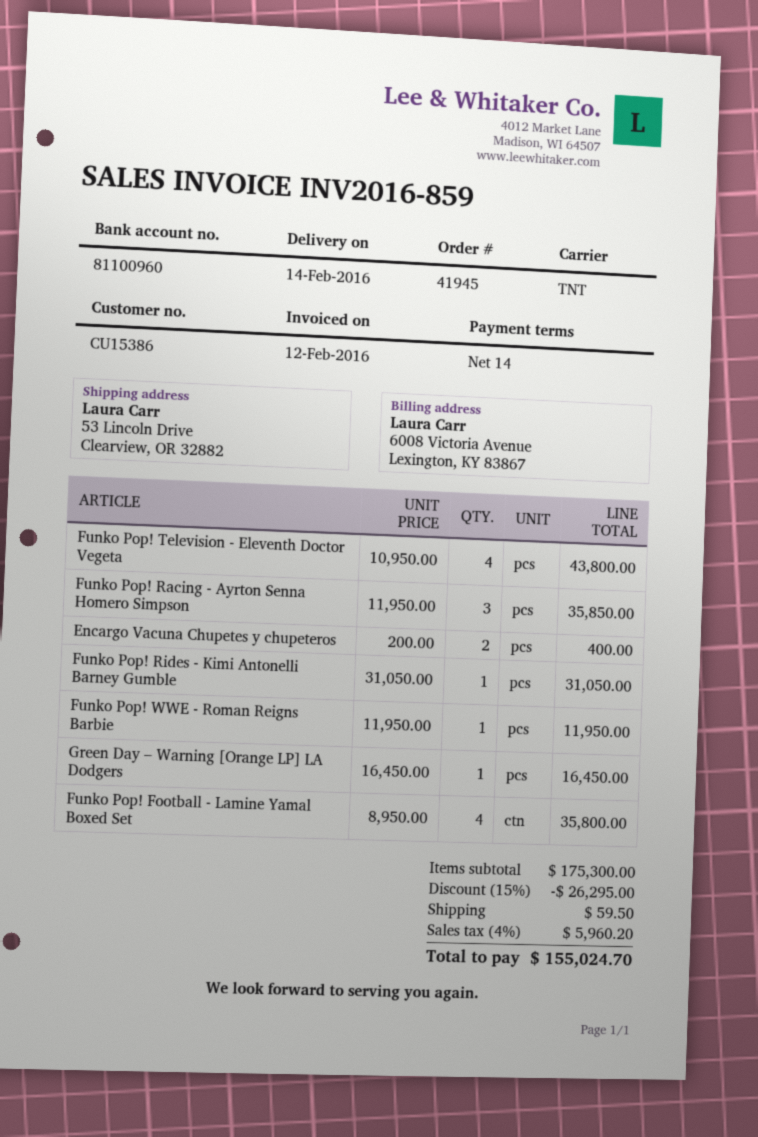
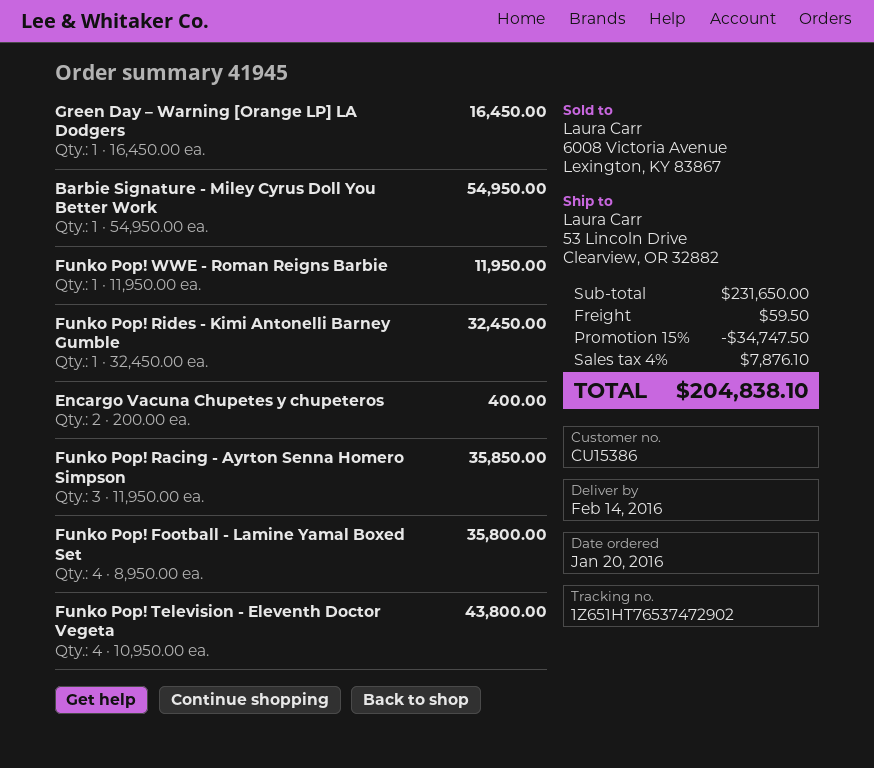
Funko Pop! Rides - Kimi Antonelli Barney Gumble: 1 x 31050.00 = 31050.00 -> 1 x 32450.00 = 32450.00
Barbie Signature - Miley Cyrus Doll You Better Work: none -> 1 x 54950.00 = 54950.00
subtotal: 175300.00 -> 231650.00
discount: 15% = 26295.00 -> 15% = 34747.50
tax: 4% = 5960.20 -> 4% = 7876.10
total: 155024.70 -> 204838.10

